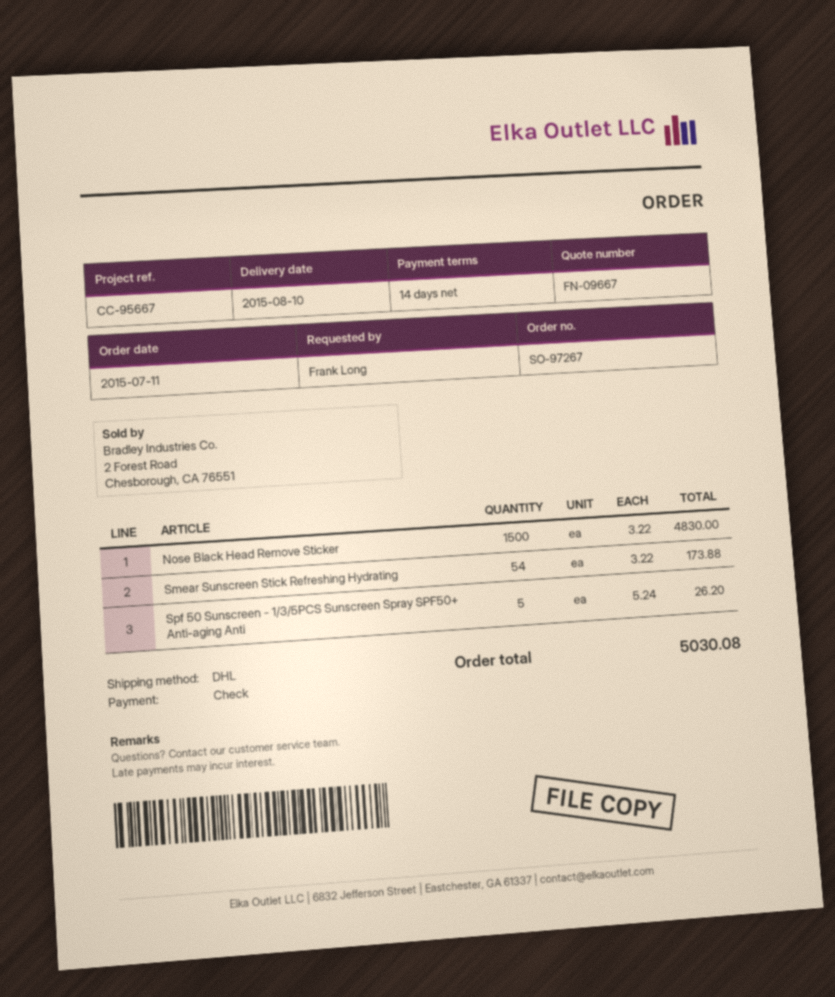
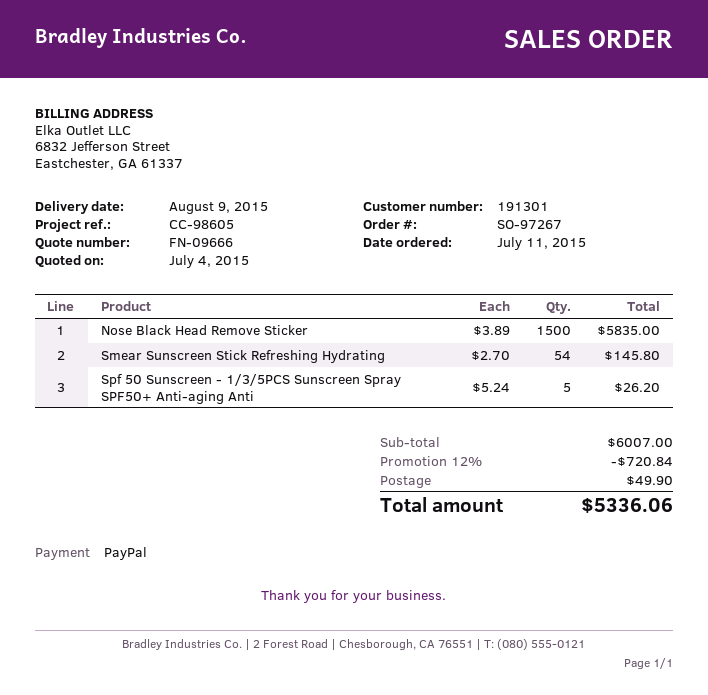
quote number: FN-09667 -> FN-09666
delivery date: 2015-08-10 -> 2015-08-09
reference: CC-95667 -> CC-98605
payment method: cheque -> PayPal
Nose Black Head Remove Sticker: 1500 x 3.22 = 4830.00 -> 1500 x 3.89 = 5835.00
Smear Sunscreen Stick Refreshing Hydrating: 54 x 3.22 = 173.88 -> 54 x 2.70 = 145.80
discount: none -> 12% = 720.84
shipping: none -> 49.90
total: 5030.08 -> 5336.06

